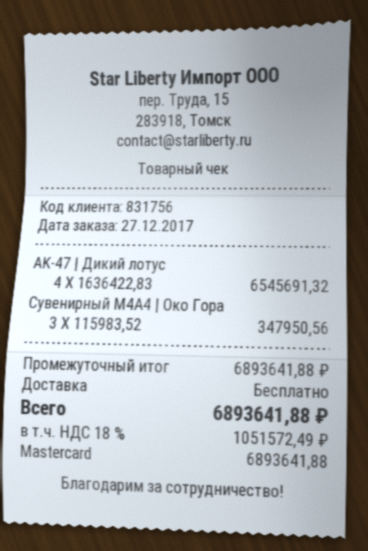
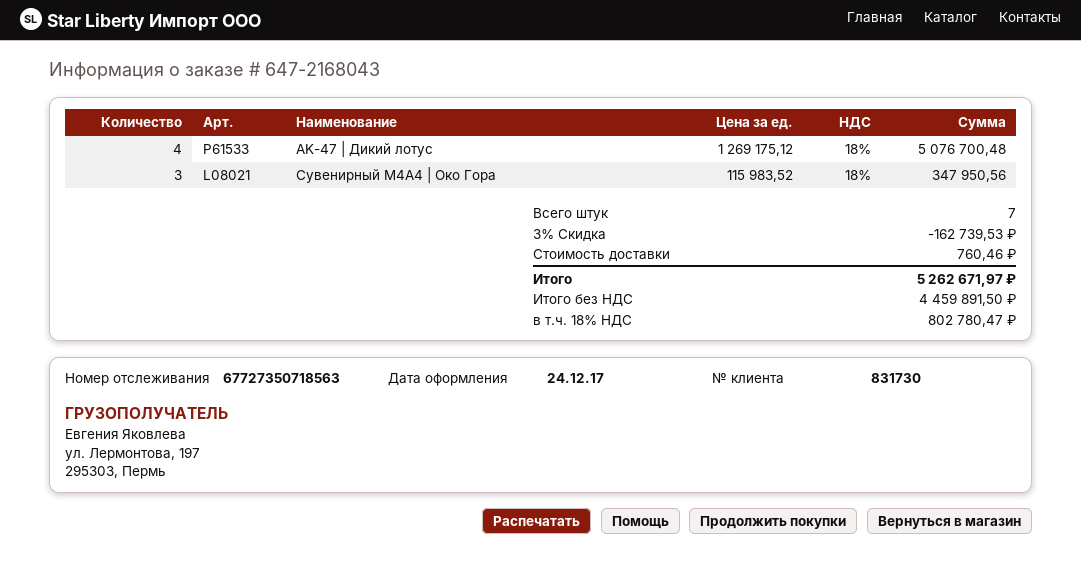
order date: 2017-12-27 -> 2017-12-24
customer number: 831756 -> 831730
AK-47 | Дикий лотус: 4 x 1636422.83 = 6545691.32 -> 4 x 1269175.12 = 5076700.48
discount: none -> 3% = 162739.53
shipping: 0.00 -> 760.46
tax: 18% = 1051572.49 -> 18% = 802780.47
total: 6893641.88 -> 5262671.97

